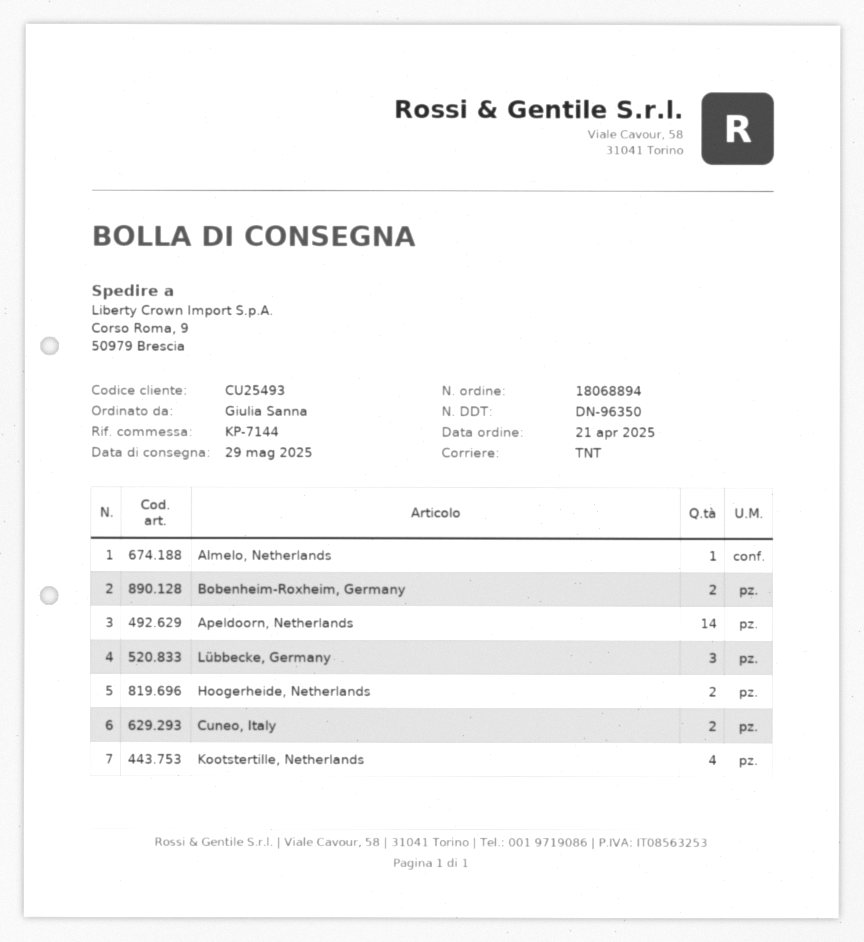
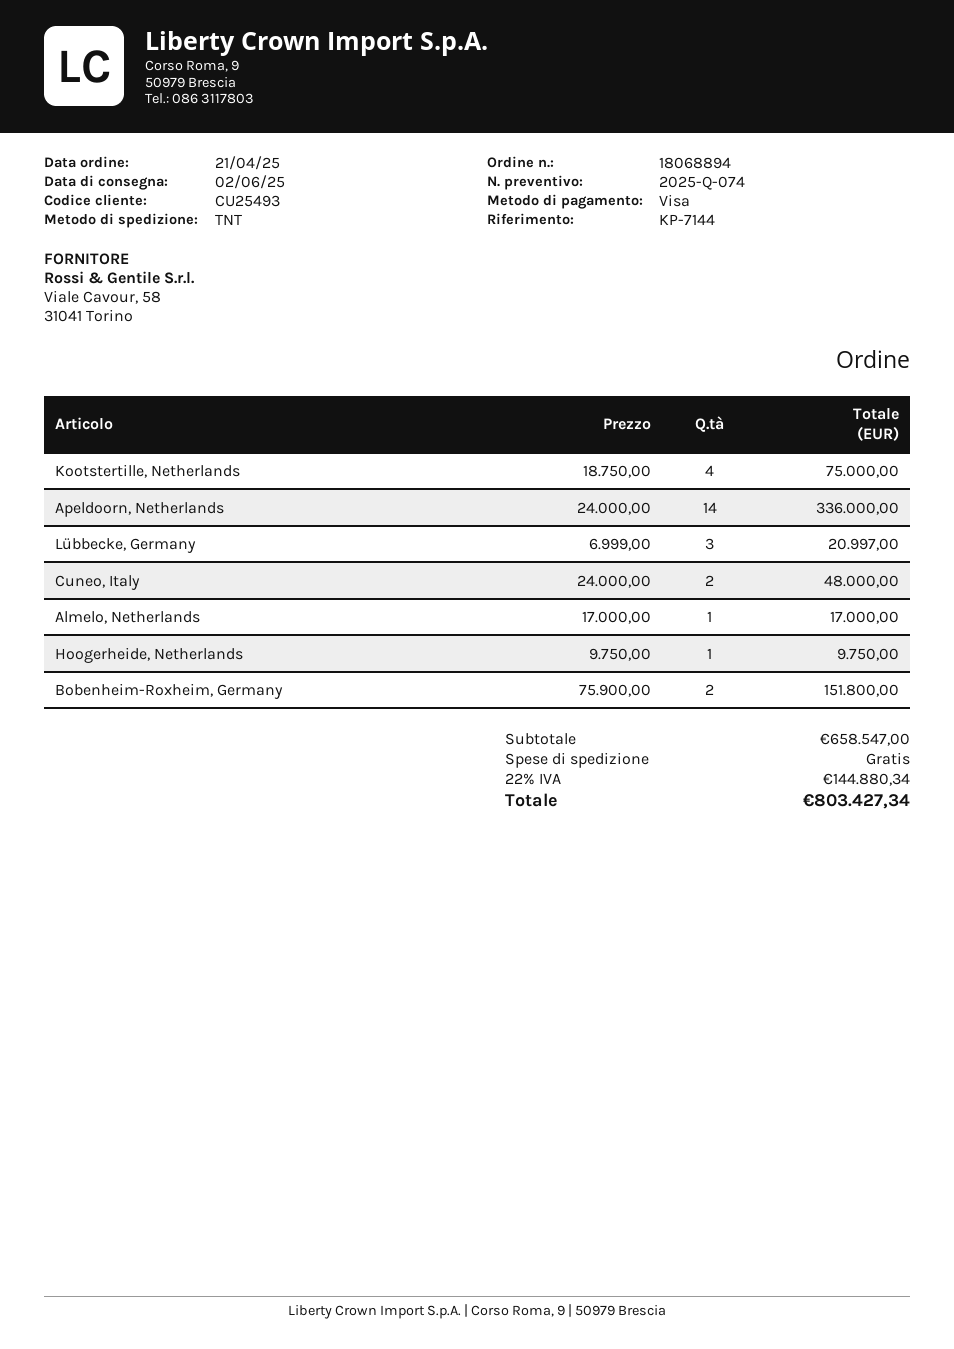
delivery date: 2025-05-29 -> 2025-06-02
Hoogerheide, Netherlands: 2 -> 1

